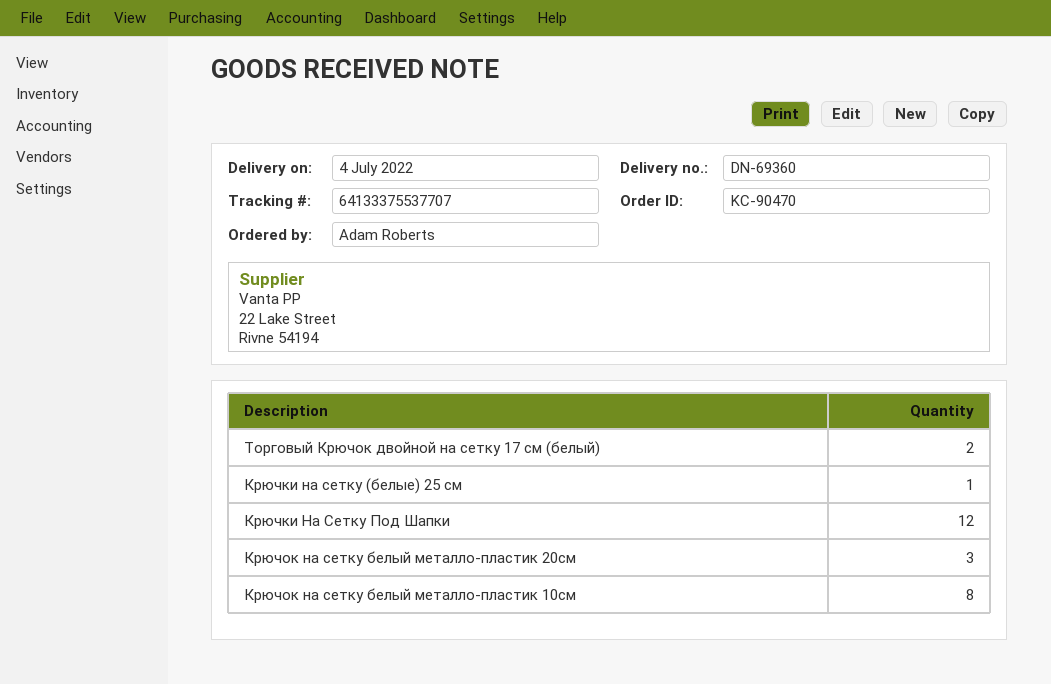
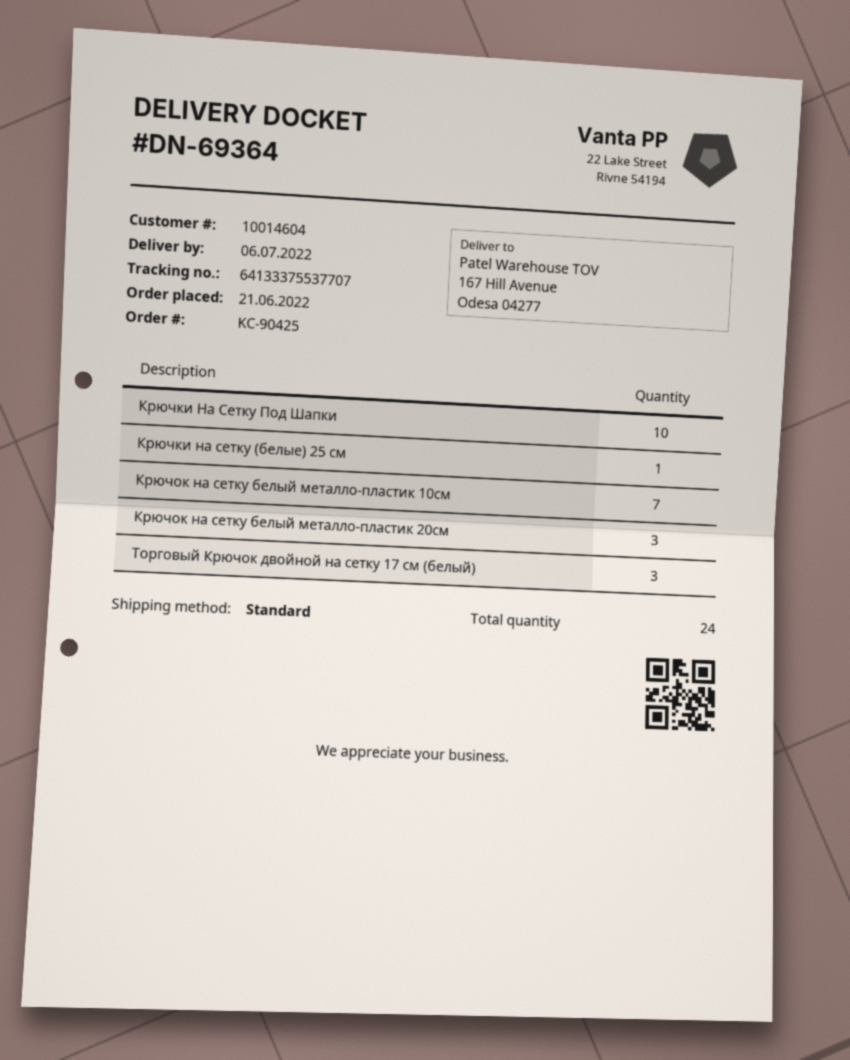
order number: KC-90470 -> KC-90425
delivery note number: DN-69360 -> DN-69364
delivery date: 2022-07-04 -> 2022-07-06
Торговый Крючок двойной на сетку 17 см (белый): 2 -> 3
Крючки На Сетку Под Шапки: 12 -> 10
Крючок на сетку белый металло-пластик 10см: 8 -> 7

